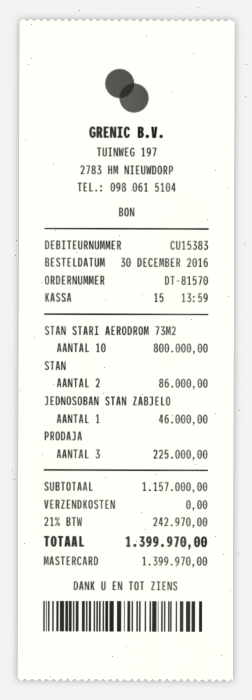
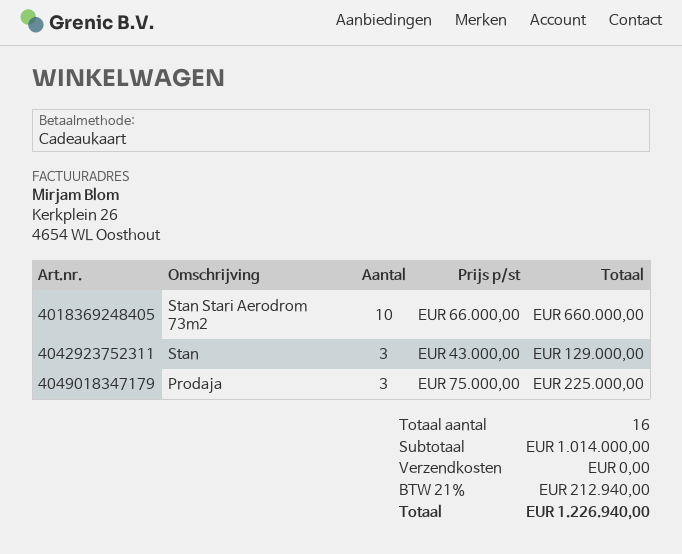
payment method: Mastercard -> gift card
STAN STARI AERODROM 73M2: 10 for 800000.00 -> 10 for 660000.00
STAN: 2 for 86000.00 -> 3 for 129000.00
JEDNOSOBAN STAN ZABJELO: 1 for 46000.00 -> none
subtotal: 1157000.00 -> 1014000.00
tax: 21% = 242970.00 -> 21% = 212940.00
total: 1399970.00 -> 1226940.00

